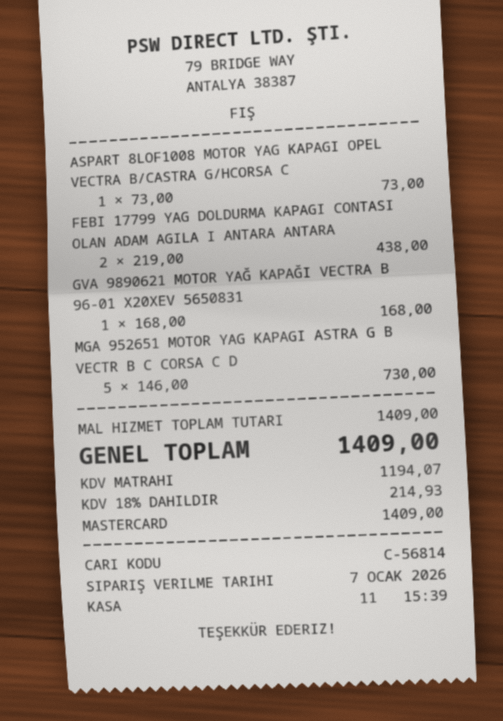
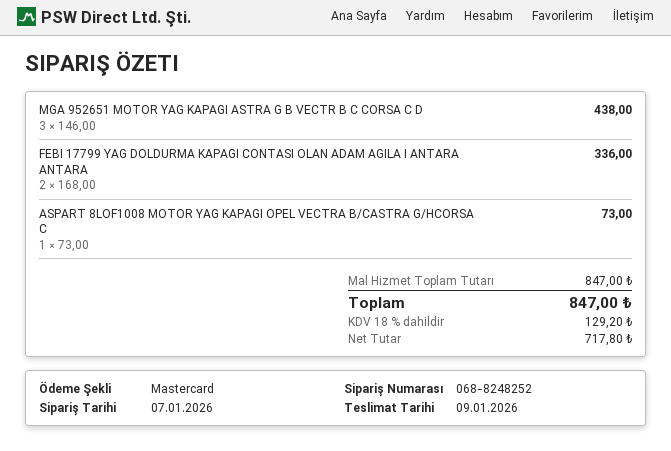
FEBI 17799 YAG DOLDURMA KAPAGI CONTASI OLAN ADAM AGILA I ANTARA ANTARA: 2 x 219.00 = 438.00 -> 2 x 168.00 = 336.00
GVA 9890621 MOTOR YAĞ KAPAĞI VECTRA B 96-01 X20XEV 5650831: 1 x 168.00 = 168.00 -> none
MGA 952651 MOTOR YAG KAPAGI ASTRA G B VECTR B C CORSA C D: 5 x 146.00 = 730.00 -> 3 x 146.00 = 438.00
subtotal: 1409.00 -> 847.00
net: 1194.07 -> 717.80
tax: 18% = 214.93 -> 18% = 129.20
total: 1409.00 -> 847.00

